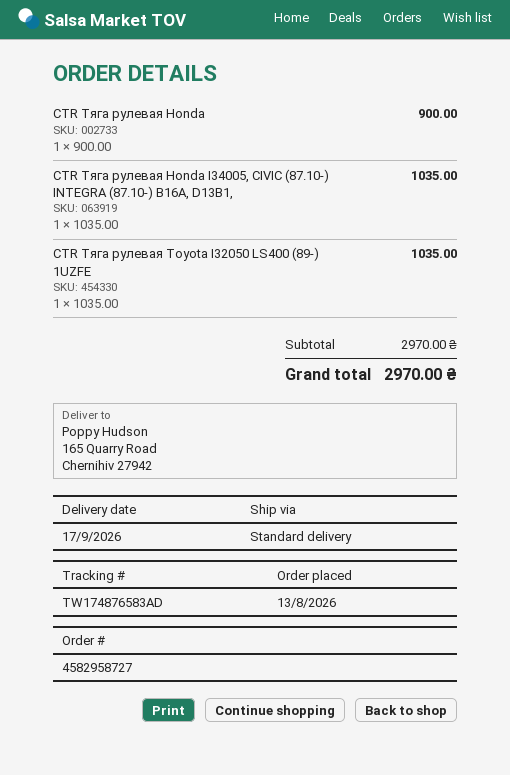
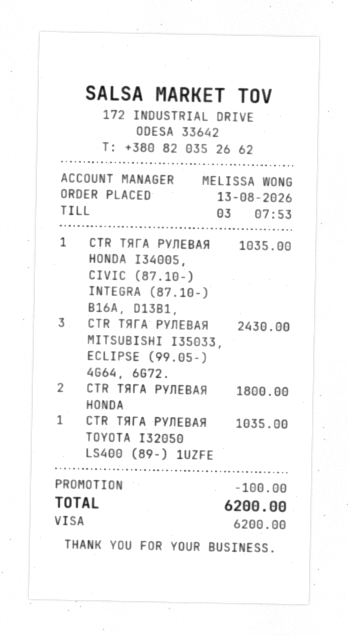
CTR Тяга рулевая Honda: 1 for 900.00 -> 2 for 1800.00
CTR ТЯГА РУЛЕВАЯ MITSUBISHI I35033, ECLIPSE (99.05-) 4G64, 6G72.: none -> 3 for 2430.00
discount: none -> 100.00
total: 2970.00 -> 6200.00

